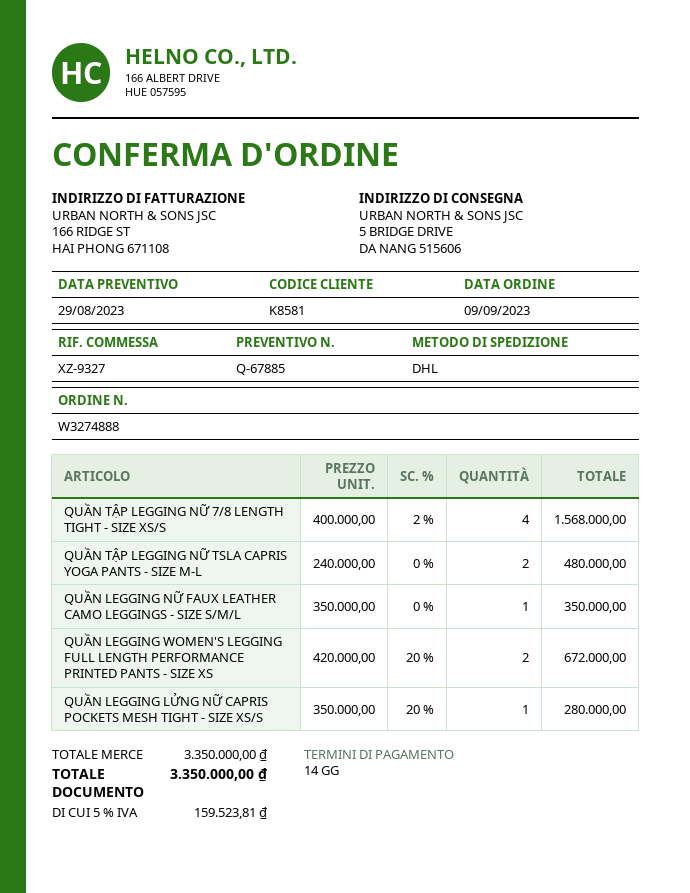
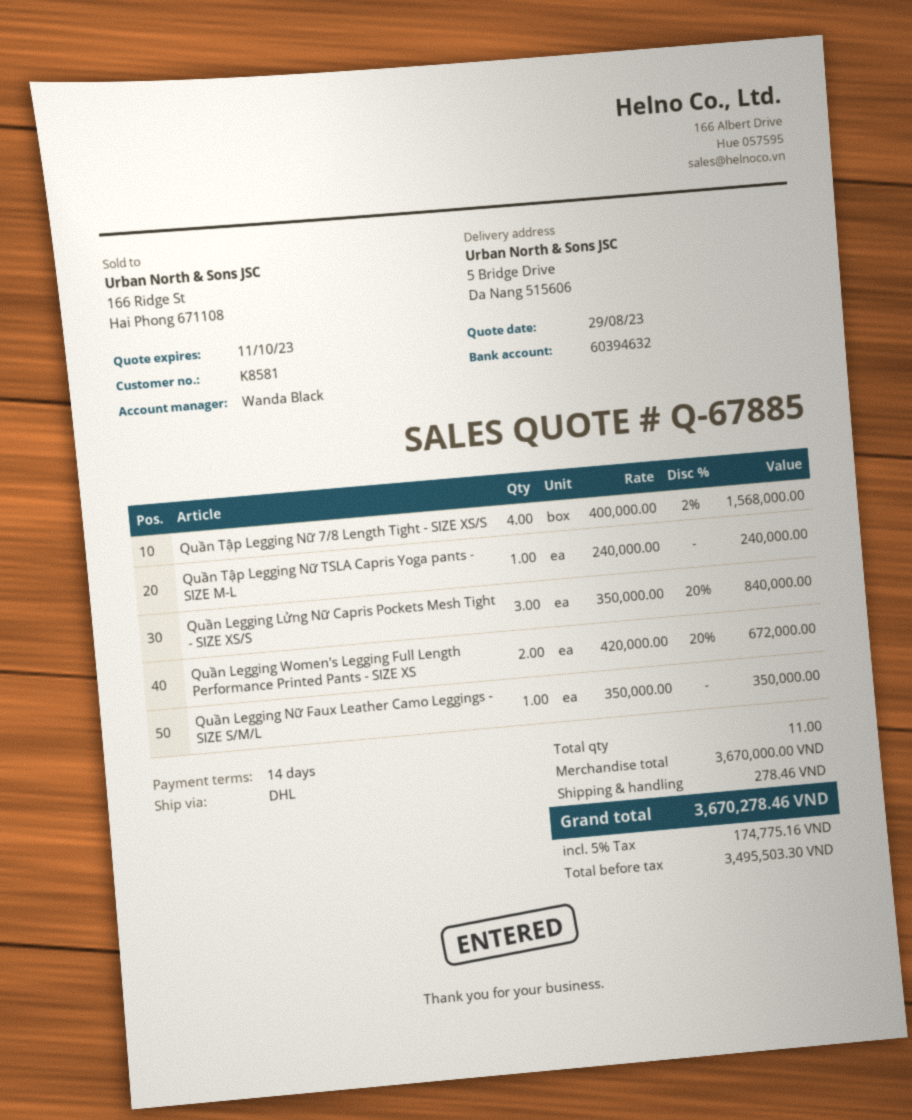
QUẦN TẬP LEGGING NỮ TSLA CAPRIS YOGA PANTS - SIZE M-L: 2 x 240000.00 = 480000.00 -> 1 x 240000.00 = 240000.00
QUẦN LEGGING LỬNG NỮ CAPRIS POCKETS MESH TIGHT - SIZE XS/S: 1 x 350000.00 - 20% = 280000.00 -> 3 x 350000.00 - 20% = 840000.00
subtotal: 3350000.00 -> 3670000.00
shipping: none -> 278.46
tax: 5% = 159523.81 -> 5% = 174775.16
total: 3350000.00 -> 3670278.46

